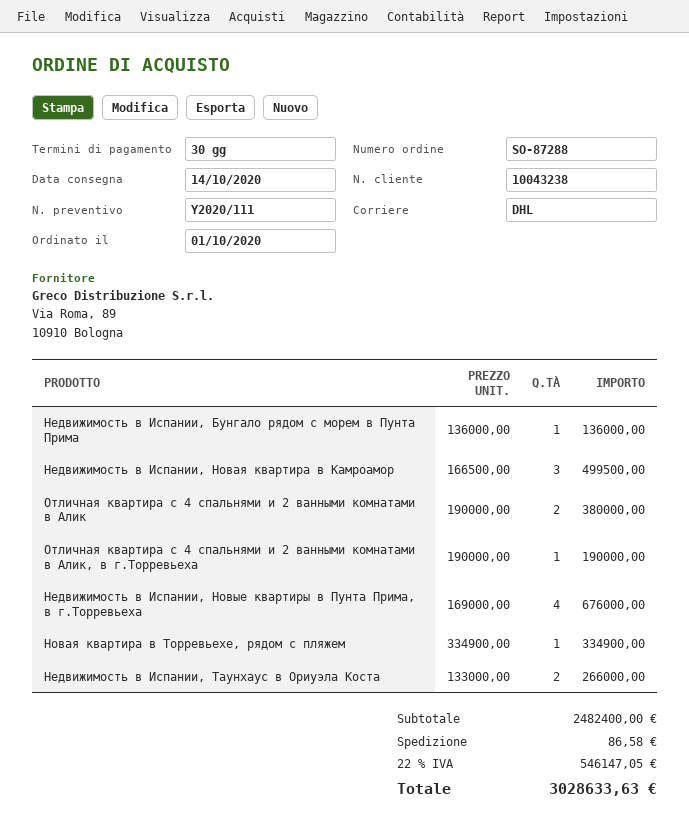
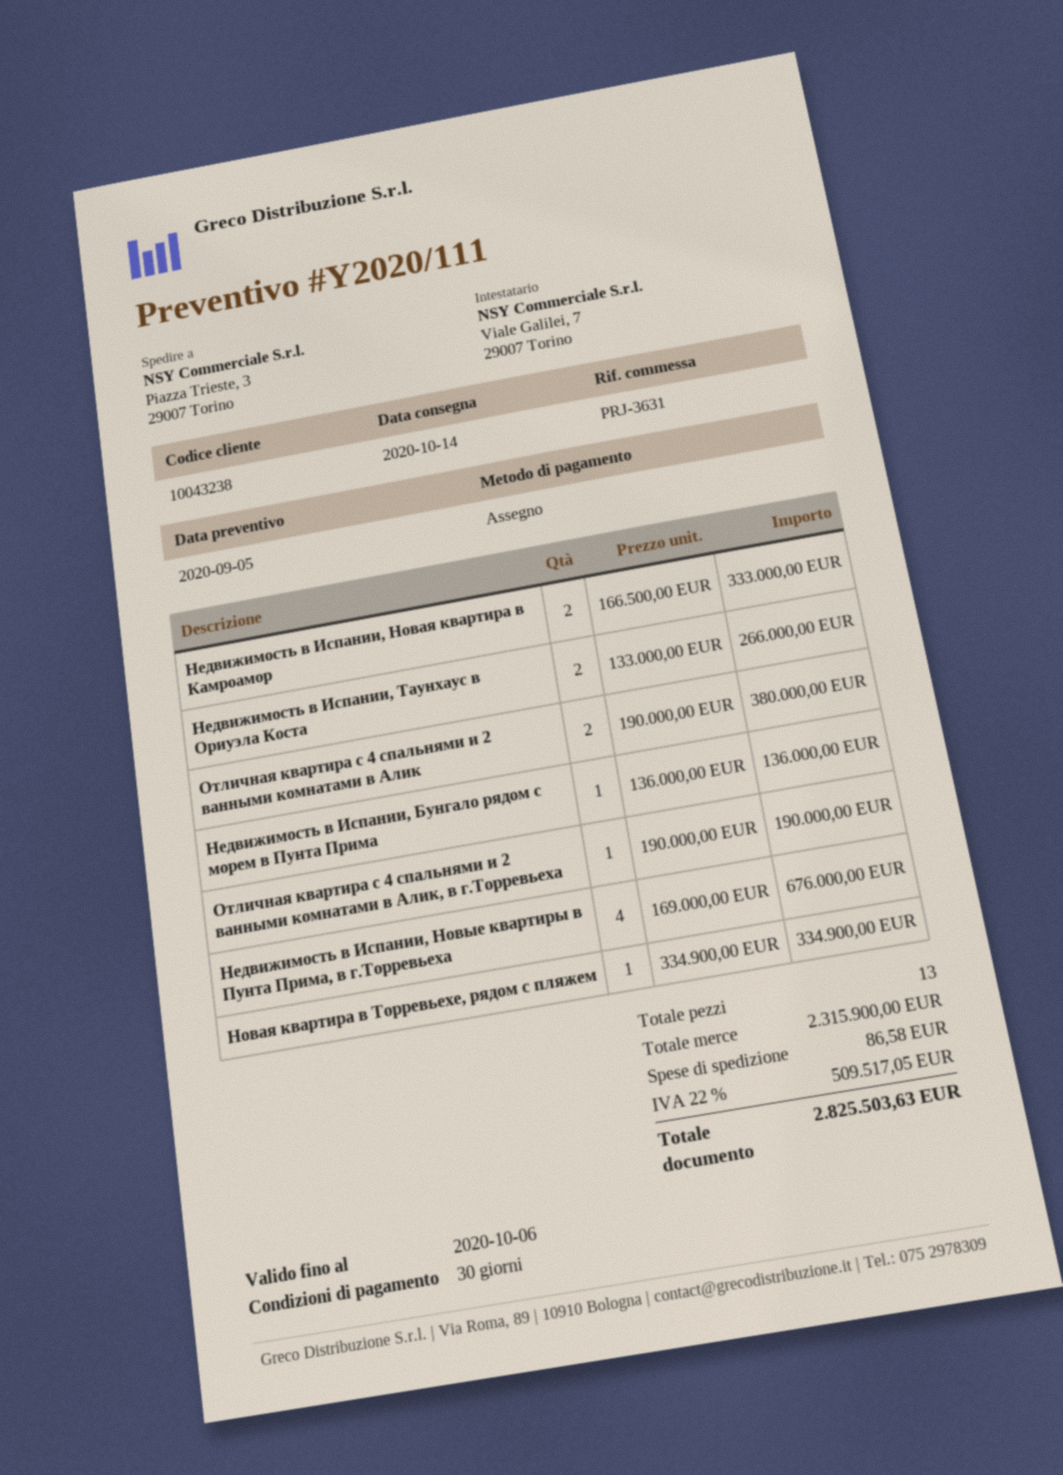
Недвижимость в Испании, Новая квартира в Камроамор: 3 x 166500.00 = 499500.00 -> 2 x 166500.00 = 333000.00
subtotal: 2482400.00 -> 2315900.00
tax: 22% = 546147.05 -> 22% = 509517.05
total: 3028633.63 -> 2825503.63

